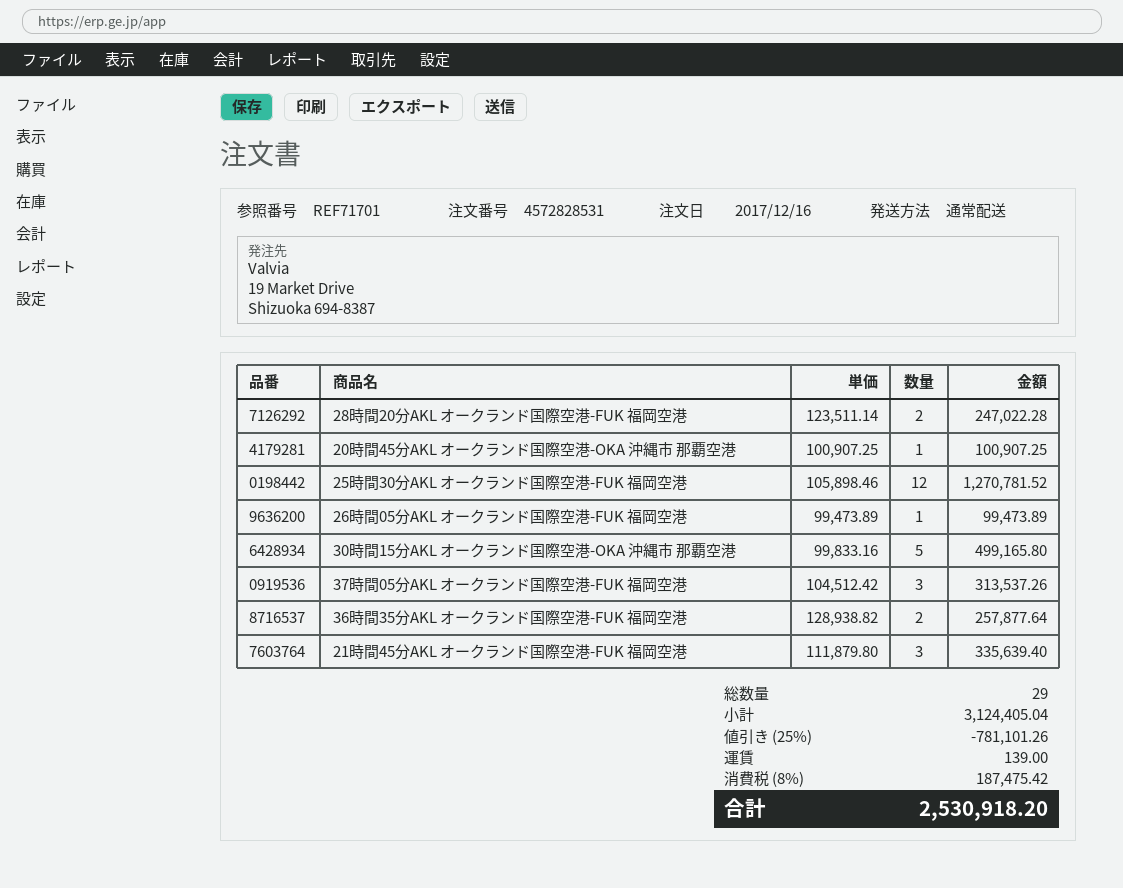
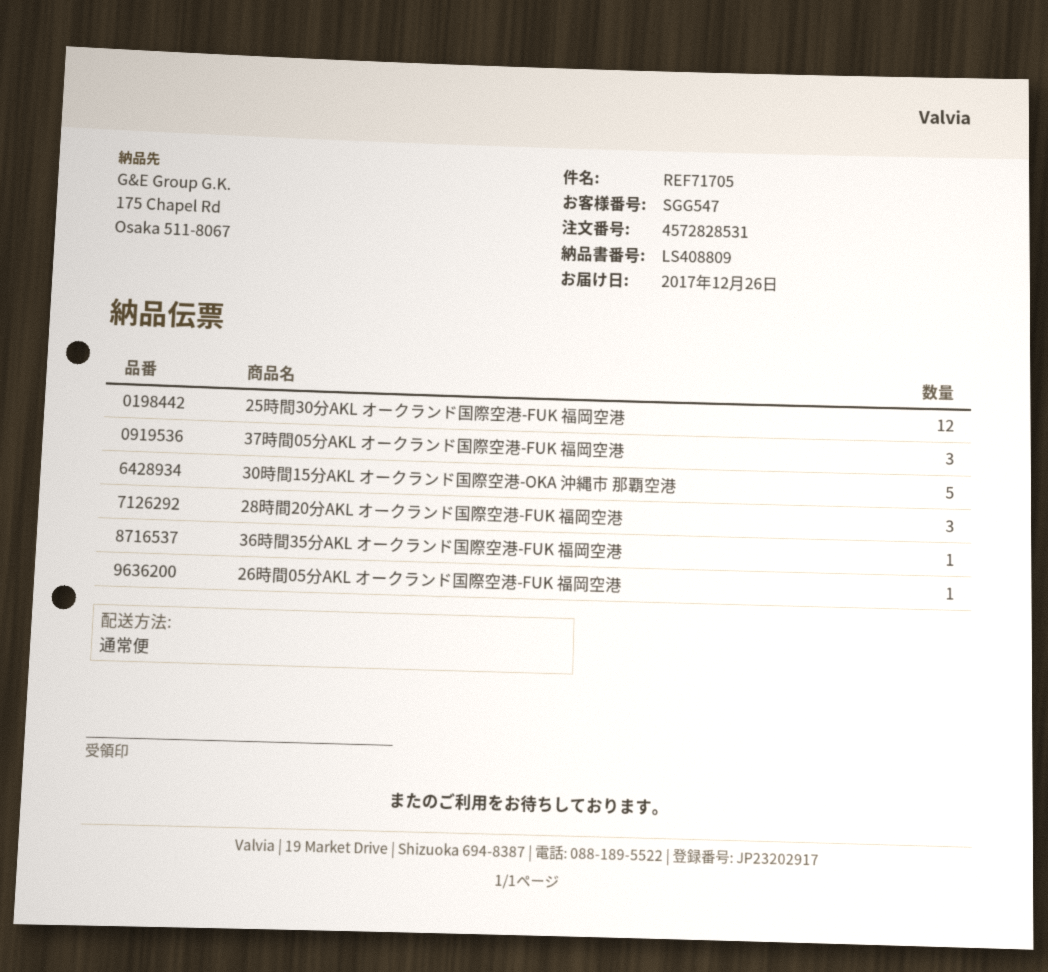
reference: REF71701 -> REF71705
28時間20分AKL オークランド国際空港-FUK 福岡空港: 2 -> 3
20時間45分AKL オークランド国際空港-OKA 沖縄市 那覇空港: 1 -> none
36時間35分AKL オークランド国際空港-FUK 福岡空港: 2 -> 1
21時間45分AKL オークランド国際空港-FUK 福岡空港: 3 -> none

